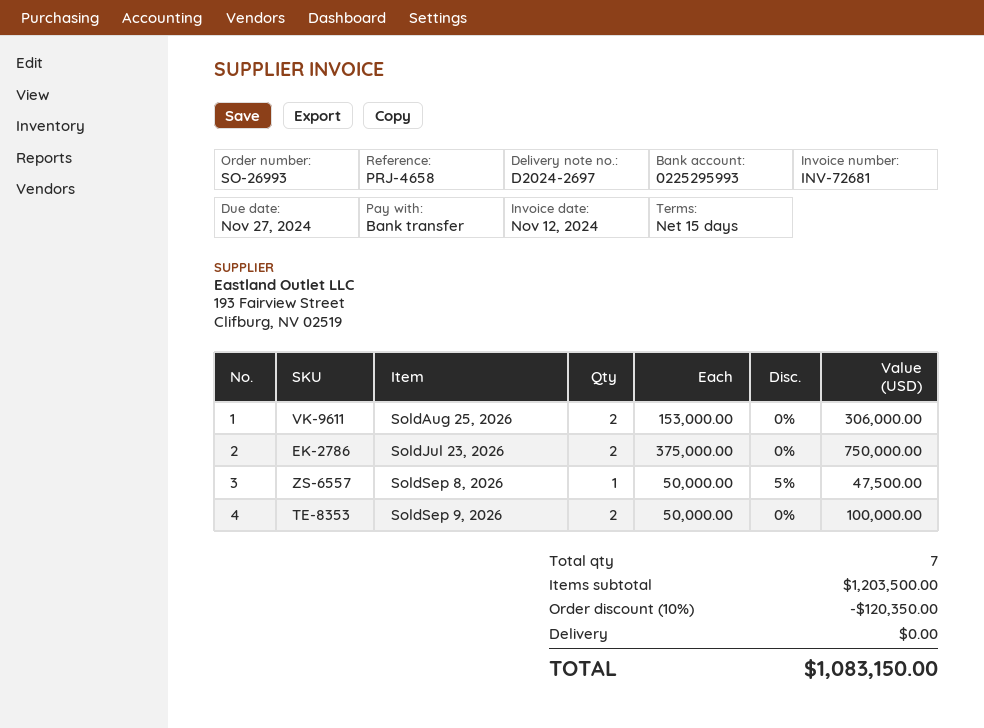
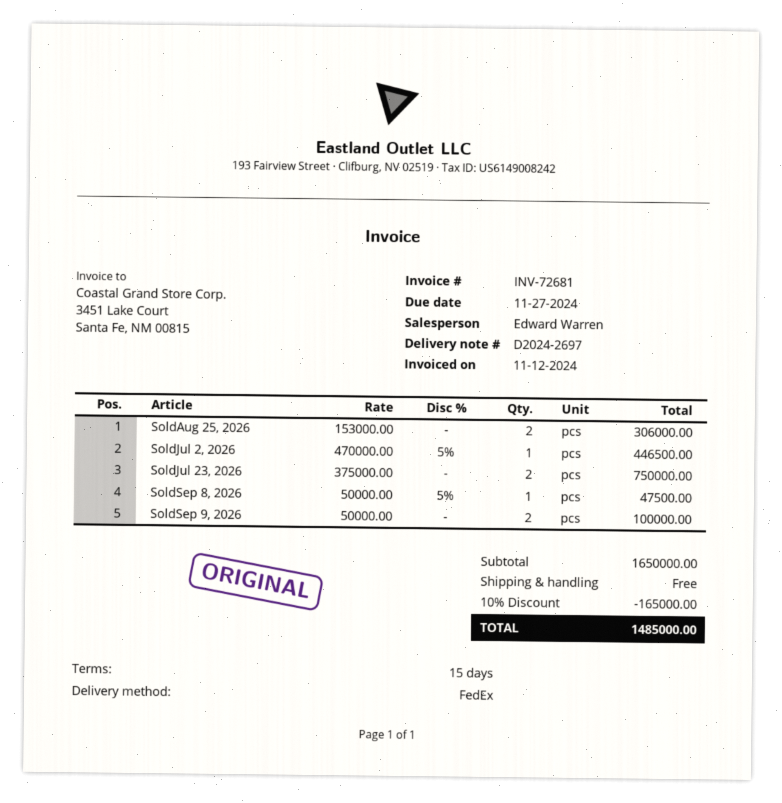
SoldJul 2, 2026: none -> 1 x 470000.00 - 5% = 446500.00
subtotal: 1203500.00 -> 1650000.00
discount: 10% = 120350.00 -> 10% = 165000.00
total: 1083150.00 -> 1485000.00

